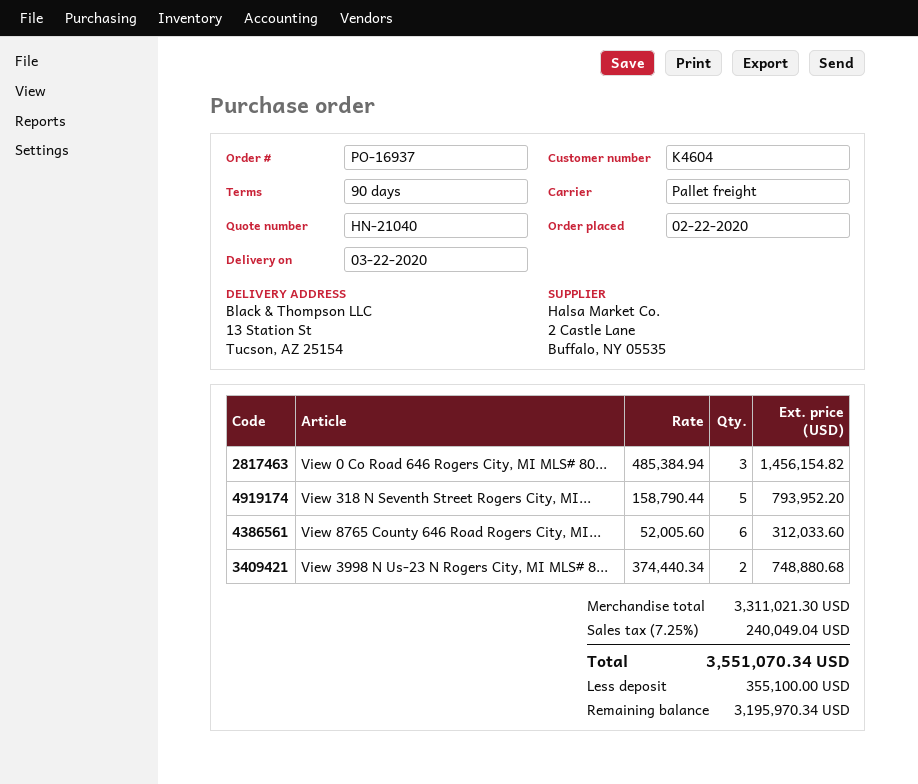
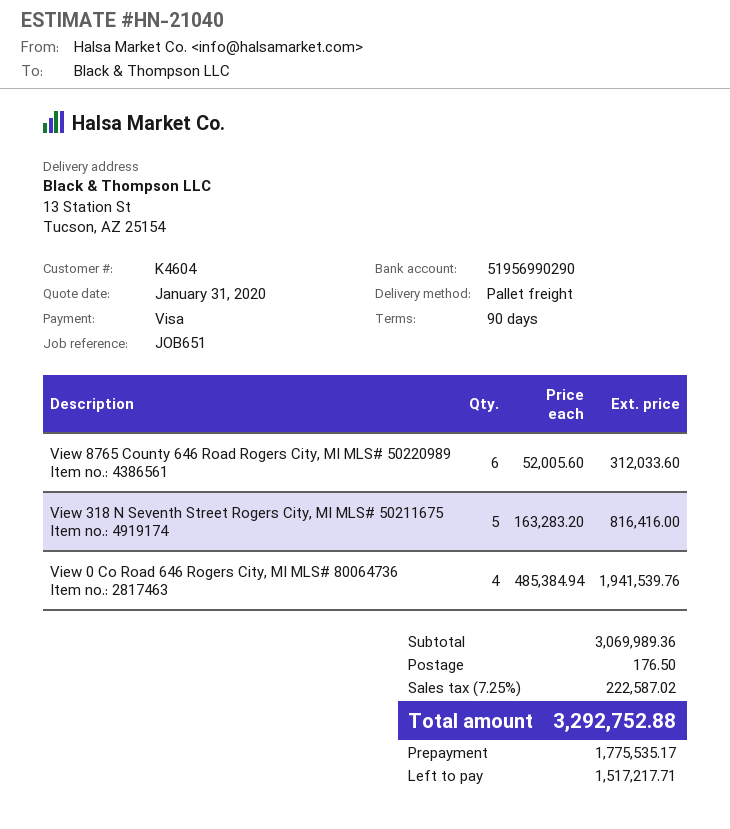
View 0 Co Road 646 Rogers City, MI MLS# 80...: 3 x 485384.94 = 1456154.82 -> 4 x 485384.94 = 1941539.76
View 318 N Seventh Street Rogers City, MI...: 5 x 158790.44 = 793952.20 -> 5 x 163283.20 = 816416.00
View 3998 N Us-23 N Rogers City, MI MLS# 8...: 2 x 374440.34 = 748880.68 -> none
subtotal: 3311021.30 -> 3069989.36
shipping: none -> 176.50
tax: 7.25% = 240049.04 -> 7.25% = 222587.02
total: 3551070.34 -> 3292752.88
deposit: 355100.00 -> 1775535.17
balance: 3195970.34 -> 1517217.71

